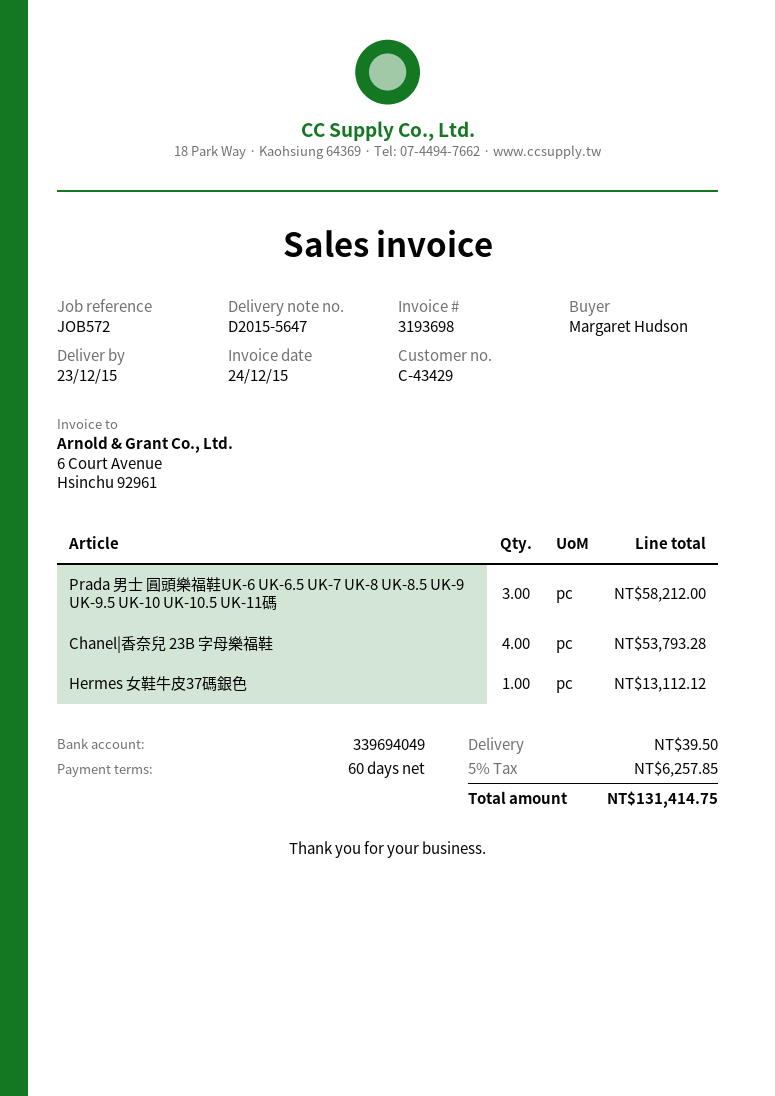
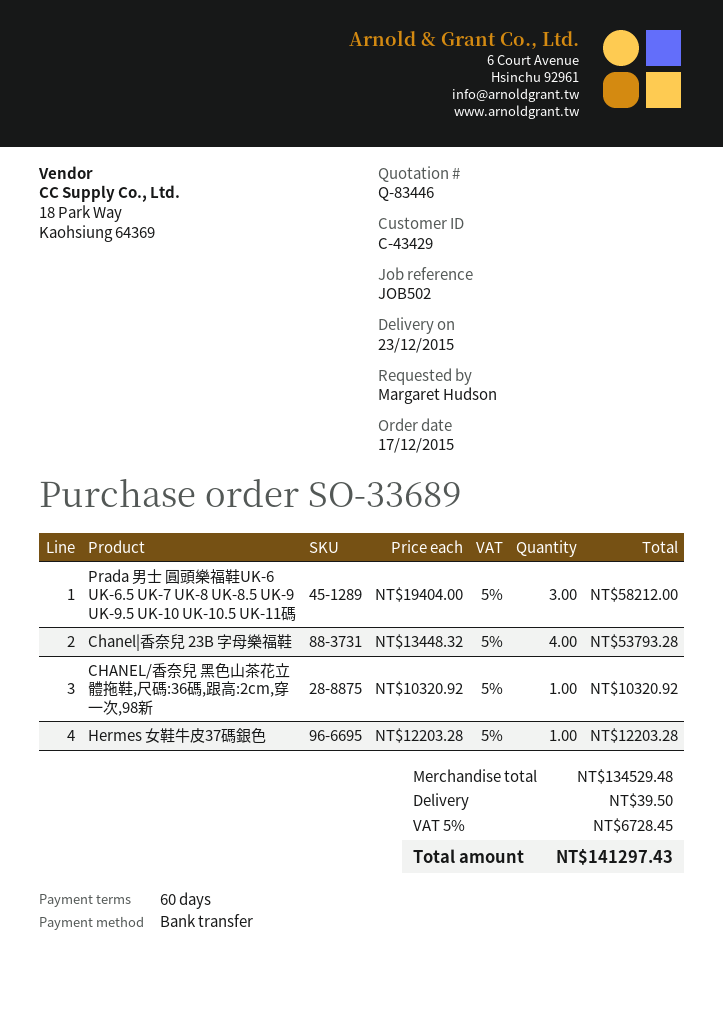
reference: JOB572 -> JOB502
Hermes 女鞋牛皮37碼銀色: 1 for 13112.12 -> 1 for 12203.28
CHANEL/香奈兒 黑色山茶花立體拖鞋,尺碼:36碼,跟高:2cm,穿一次,98新: none -> 1 for 10320.92
tax: 5% = 6257.85 -> 5% = 6728.45
total: 131414.75 -> 141297.43

